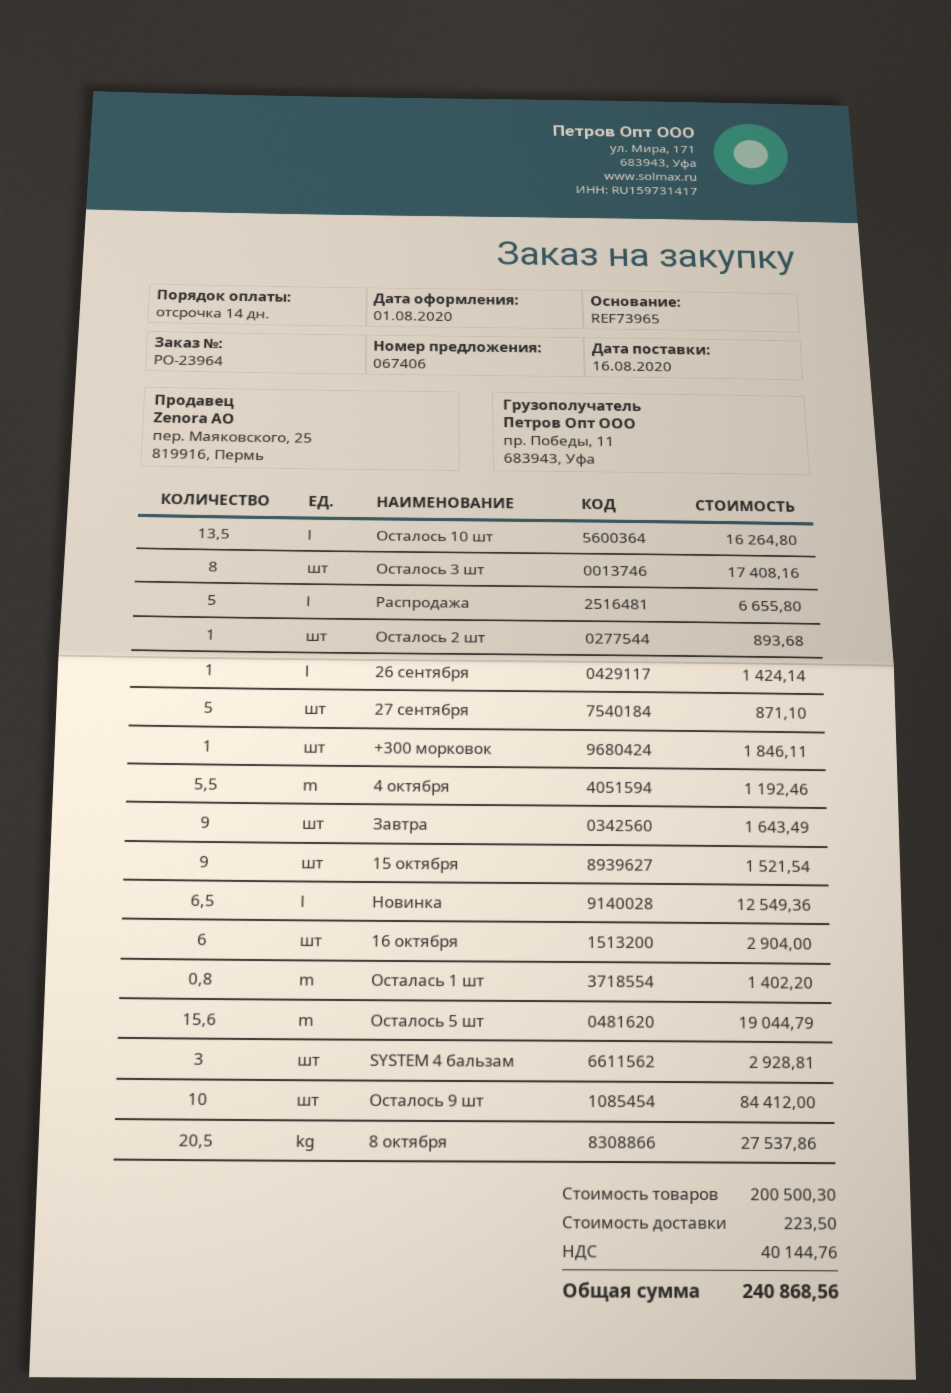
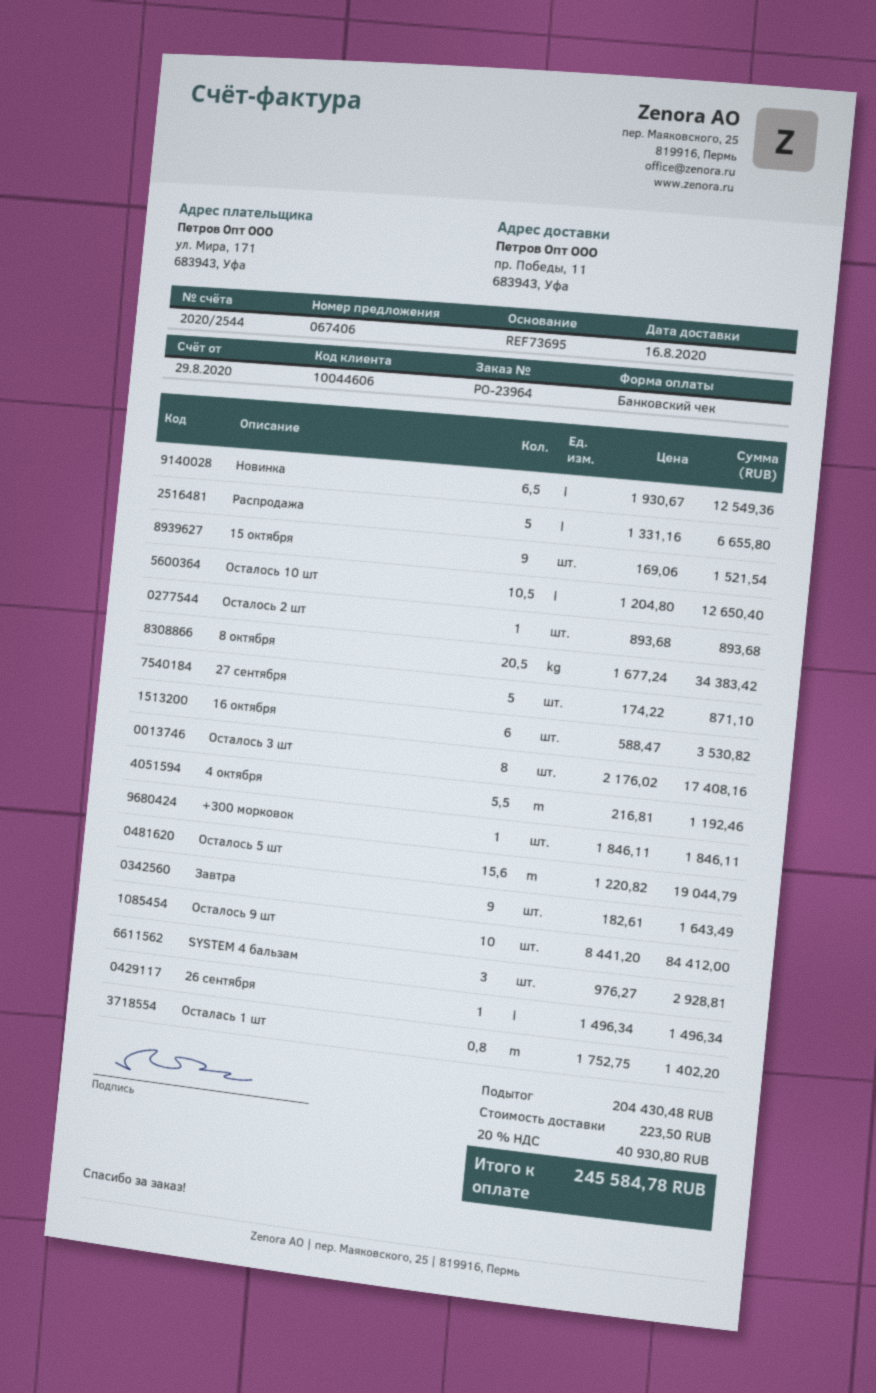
reference: REF73965 -> REF73695
Осталось 10 шт: 13.5 for 16264.80 -> 10.5 for 12650.40
26 сентября: 1 for 1424.14 -> 1 for 1496.34
16 октября: 6 for 2904.00 -> 6 for 3530.82
8 октября: 20.5 for 27537.86 -> 20.5 for 34383.42
subtotal: 200500.30 -> 204430.48
tax: 40144.76 -> 40930.80
total: 240868.56 -> 245584.78

